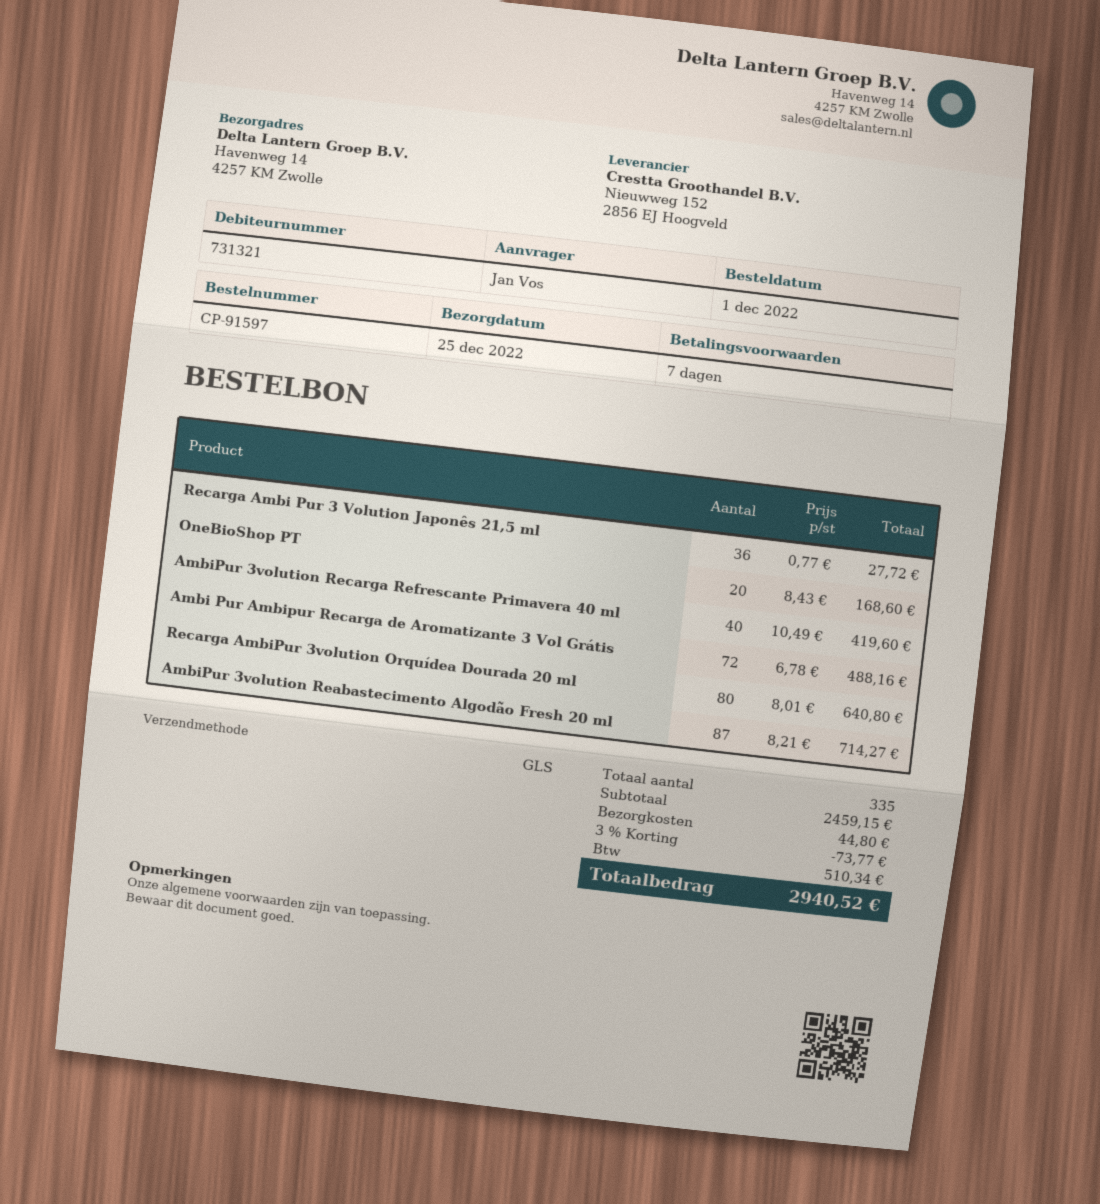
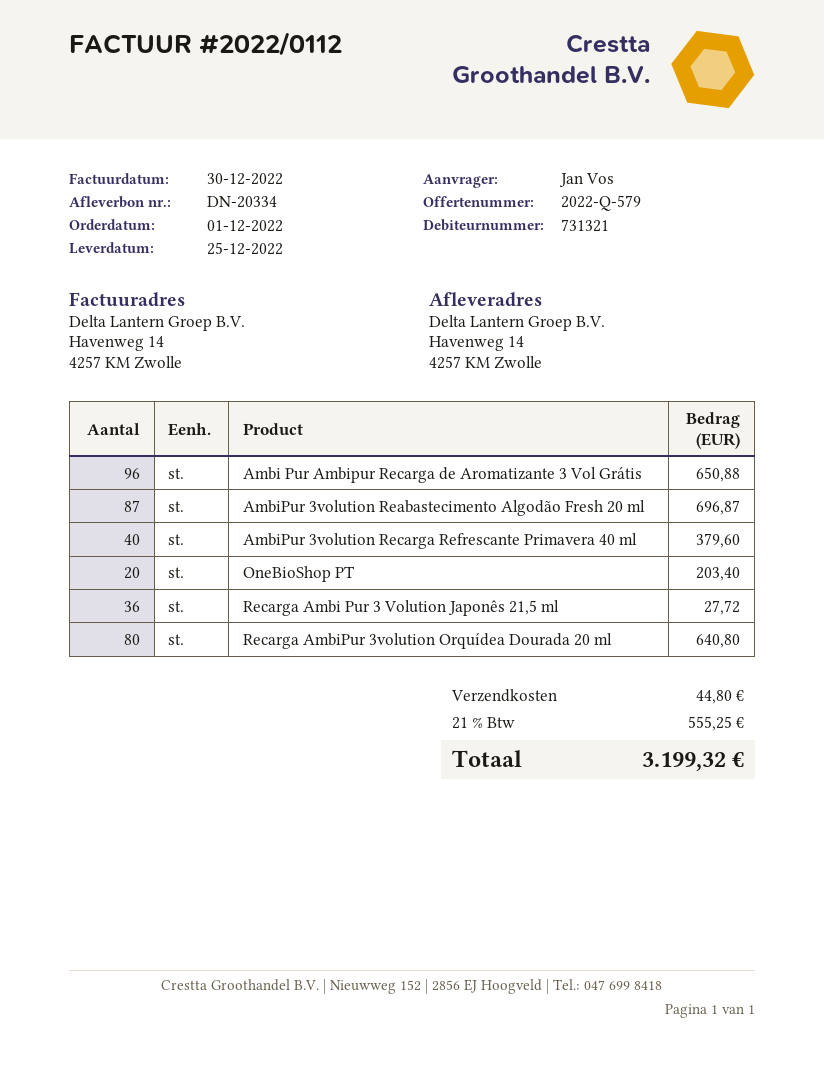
OneBioShop PT: 20 for 168.60 -> 20 for 203.40
AmbiPur 3volution Recarga Refrescante Primavera 40 ml: 40 for 419.60 -> 40 for 379.60
Ambi Pur Ambipur Recarga de Aromatizante 3 Vol Grátis: 72 for 488.16 -> 96 for 650.88
AmbiPur 3volution Reabastecimento Algodão Fresh 20 ml: 87 for 714.27 -> 87 for 696.87
discount: 3% = 73.77 -> none
tax: 510.34 -> 555.25
total: 2940.52 -> 3199.32

